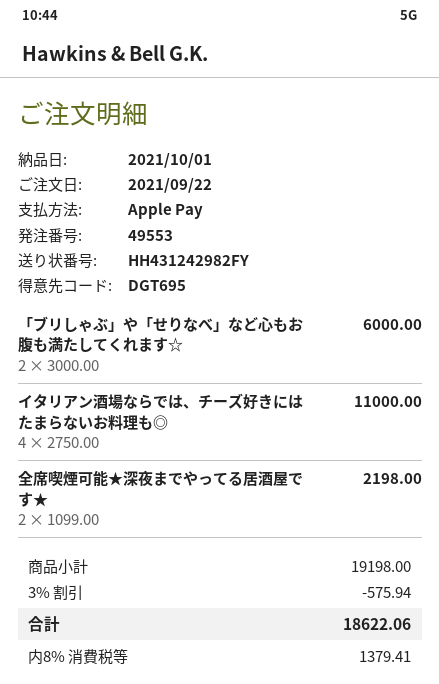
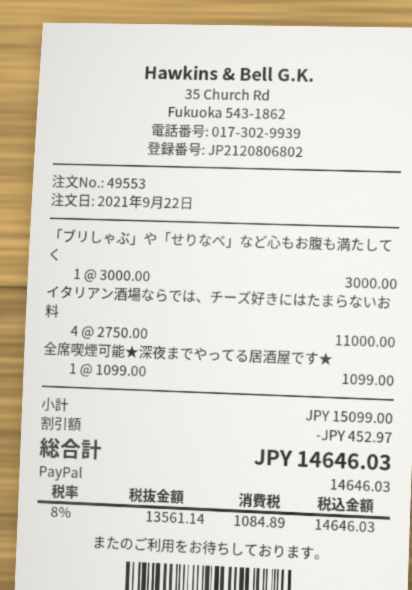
payment method: Apple Pay -> PayPal
「ブリしゃぶ」や「せりなべ」など心もお腹も満たしてくれます☆: 2 x 3000.00 = 6000.00 -> 1 x 3000.00 = 3000.00
全席喫煙可能★深夜までやってる居酒屋です★: 2 x 1099.00 = 2198.00 -> 1 x 1099.00 = 1099.00
subtotal: 19198.00 -> 15099.00
discount: 575.94 -> 452.97
tax: 8% = 1379.41 -> 8% = 1084.89
total: 18622.06 -> 14646.03

